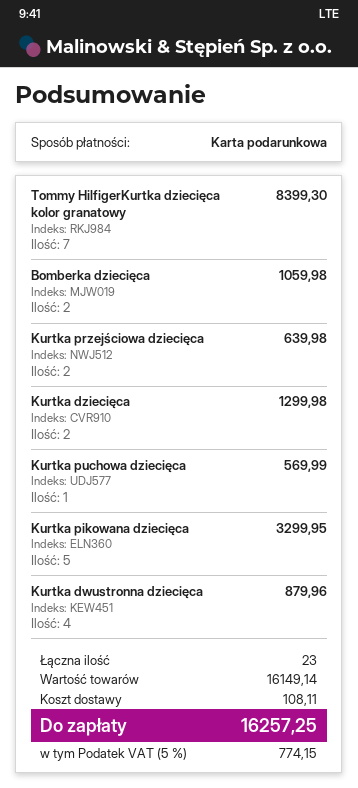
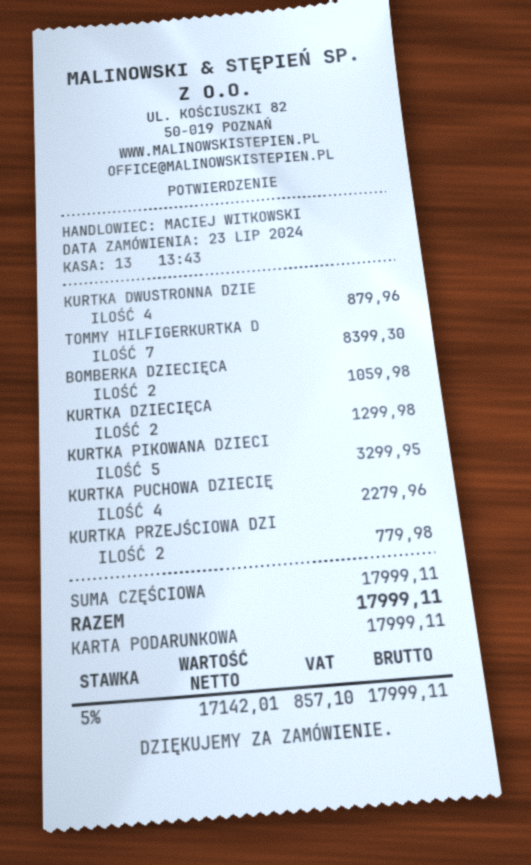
Kurtka przejściowa dziecięca: 2 for 639.98 -> 2 for 779.98
Kurtka puchowa dziecięca: 1 for 569.99 -> 4 for 2279.96
subtotal: 16149.14 -> 17999.11
shipping: 108.11 -> none
tax: 5% = 774.15 -> 5% = 857.10
total: 16257.25 -> 17999.11

